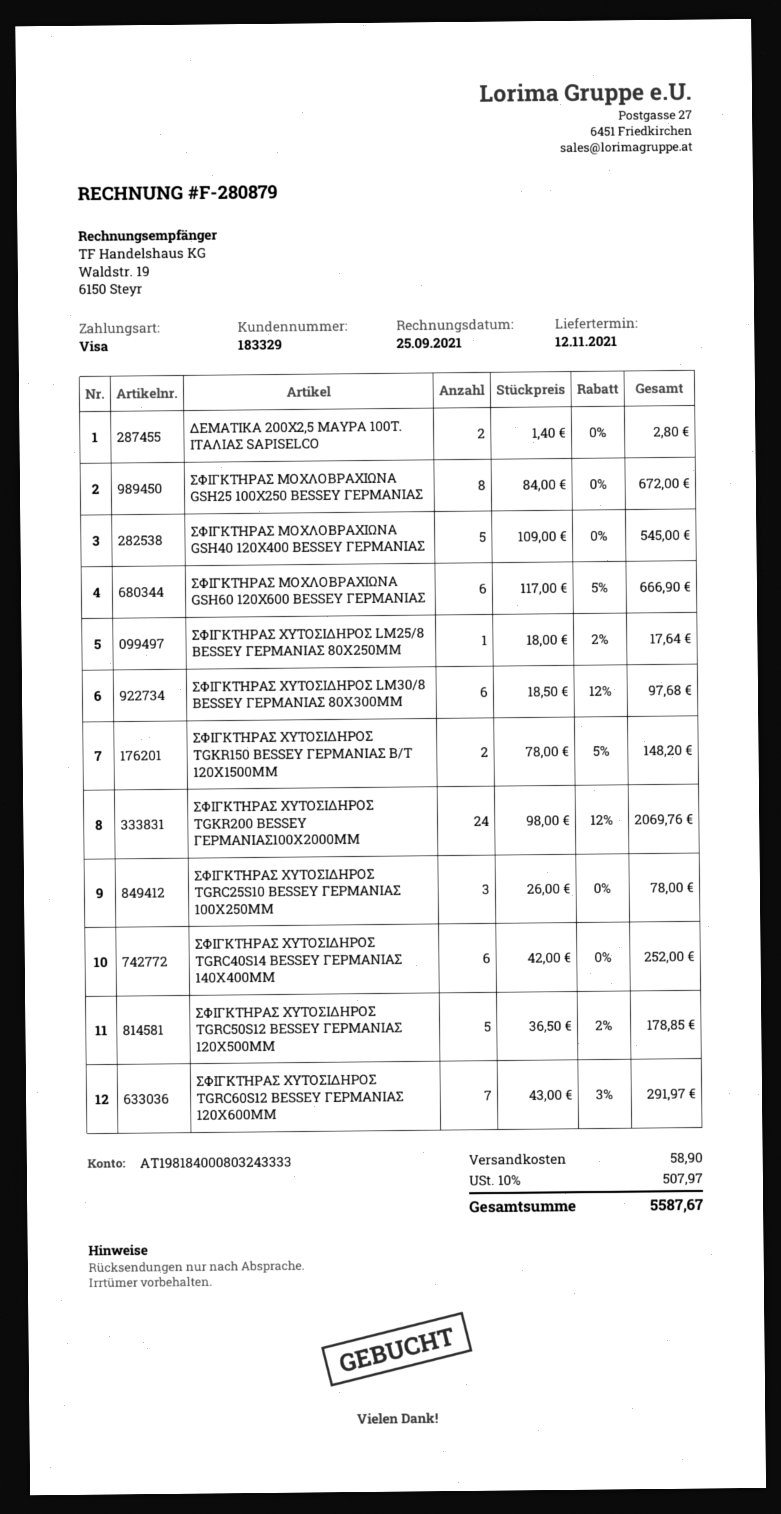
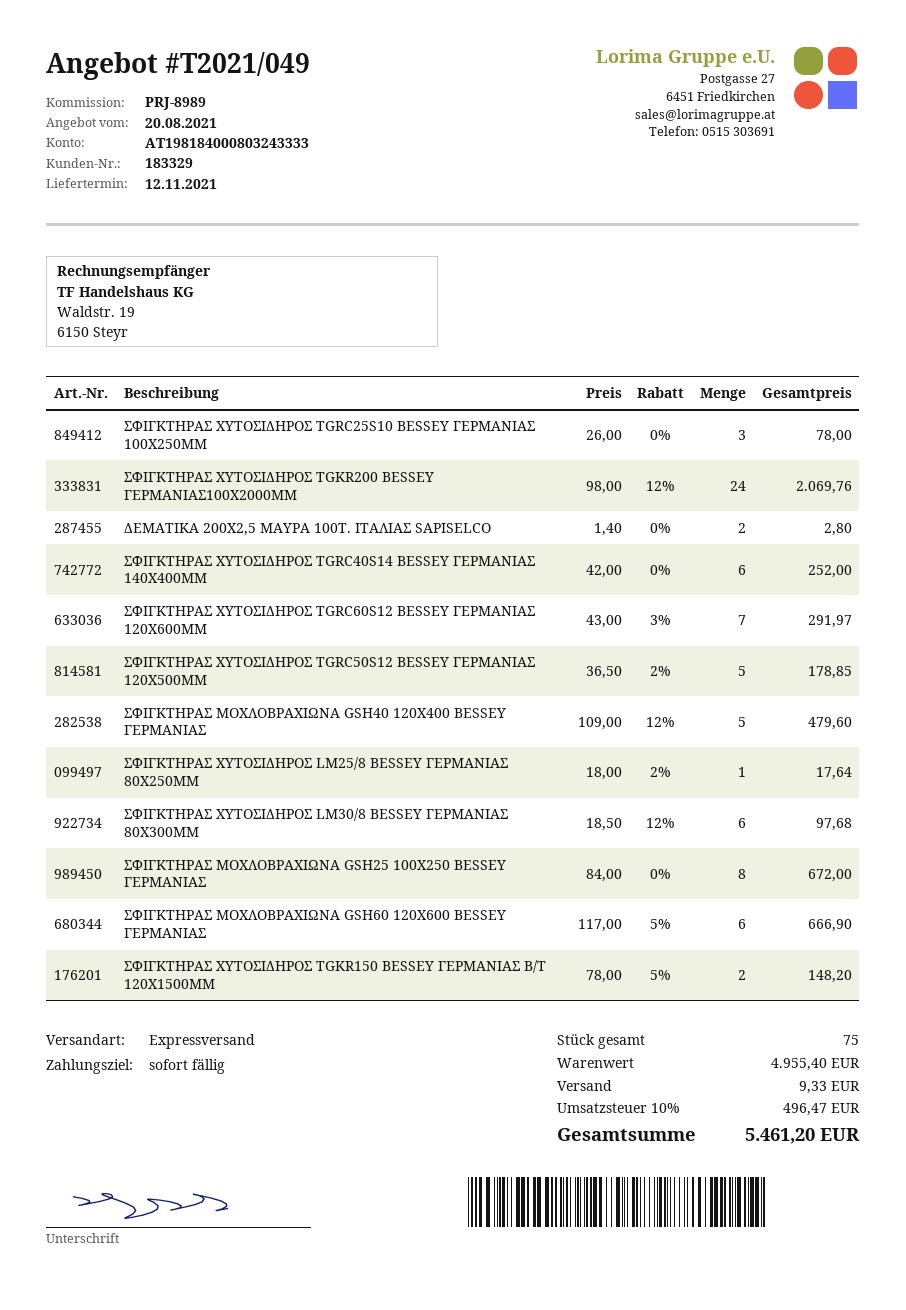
ΣΦΙΓΚΤΗΡΑΣ ΜΟΧΛΟΒΡΑΧΙΩΝΑ GSH40 120Χ400 BESSEY ΓΕΡΜΑΝΙΑΣ: 5 x 109.00 = 545.00 -> 5 x 109.00 - 12% = 479.60
shipping: 58.90 -> 9.33
tax: 10% = 507.97 -> 10% = 496.47
total: 5587.67 -> 5461.20

